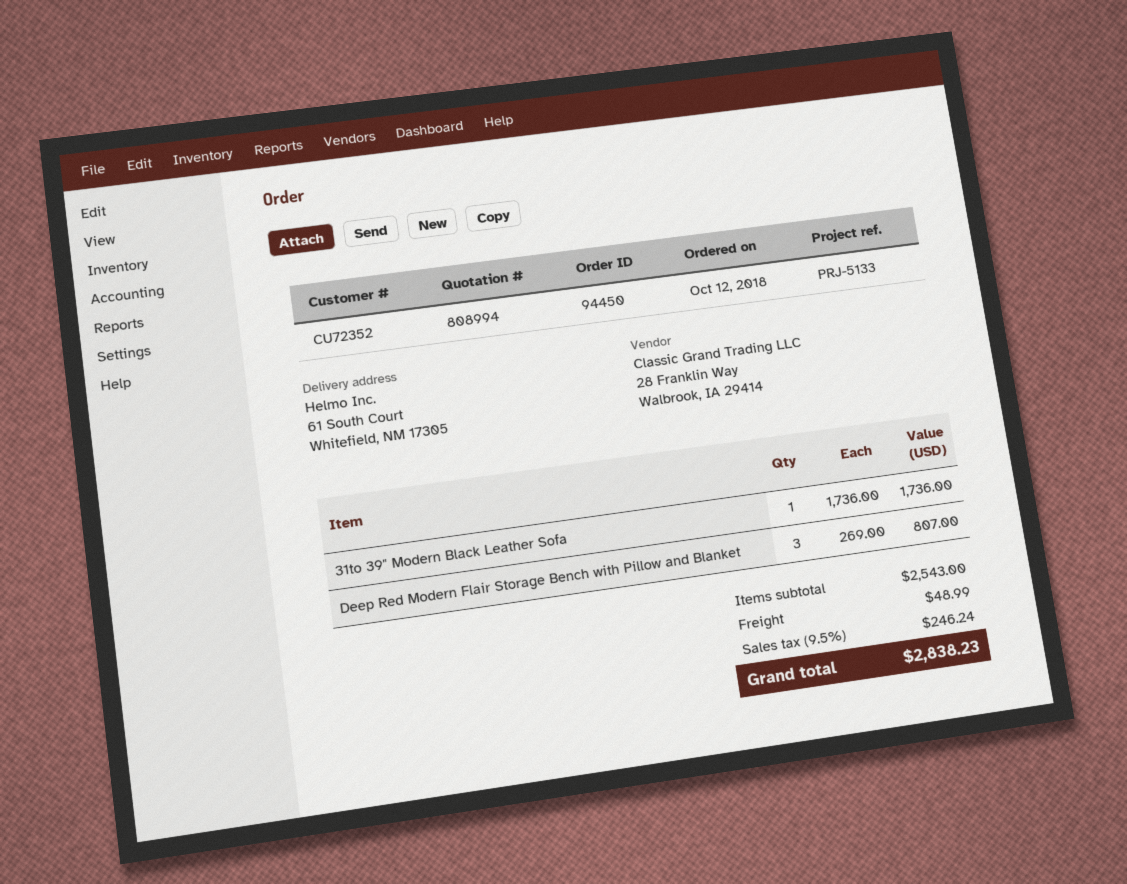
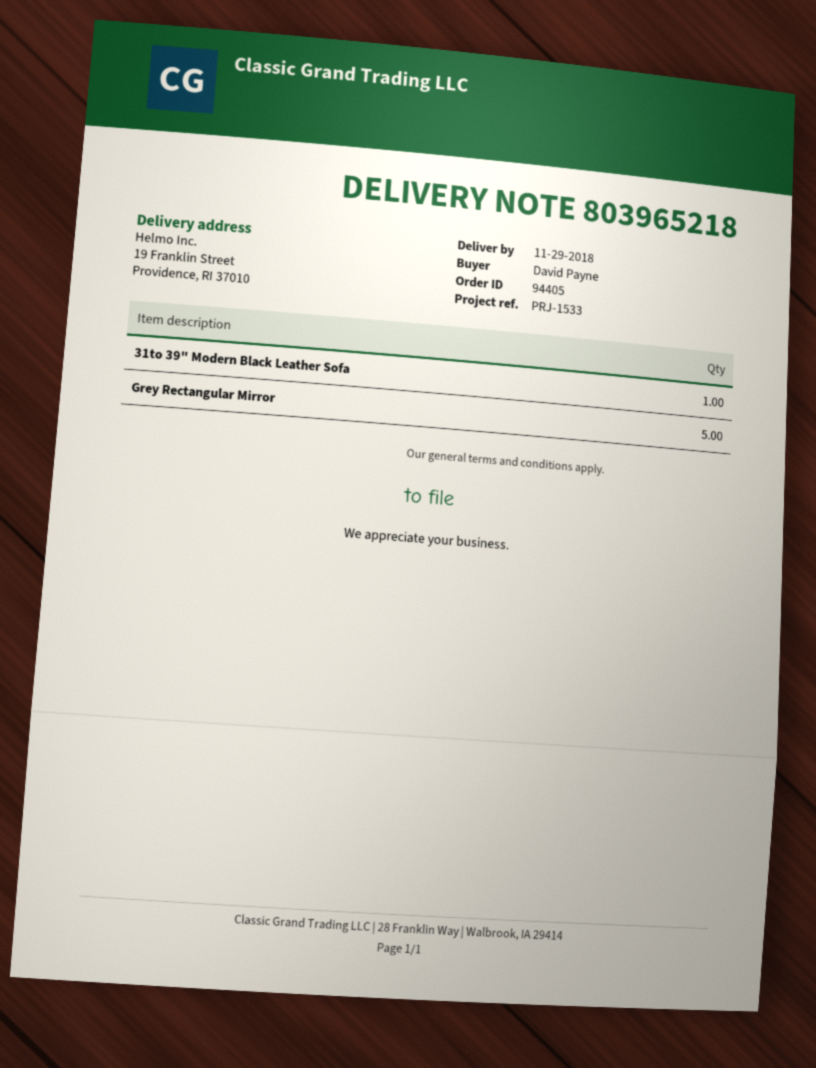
order number: 94450 -> 94405
reference: PRJ-5133 -> PRJ-1533
ship to: 61 South Court, Whitefield, NM 17305 -> 19 Franklin Street, Providence, RI 37010
Deep Red Modern Flair Storage Bench with Pillow and Blanket: 3 -> none
Grey Rectangular Mirror: none -> 5

